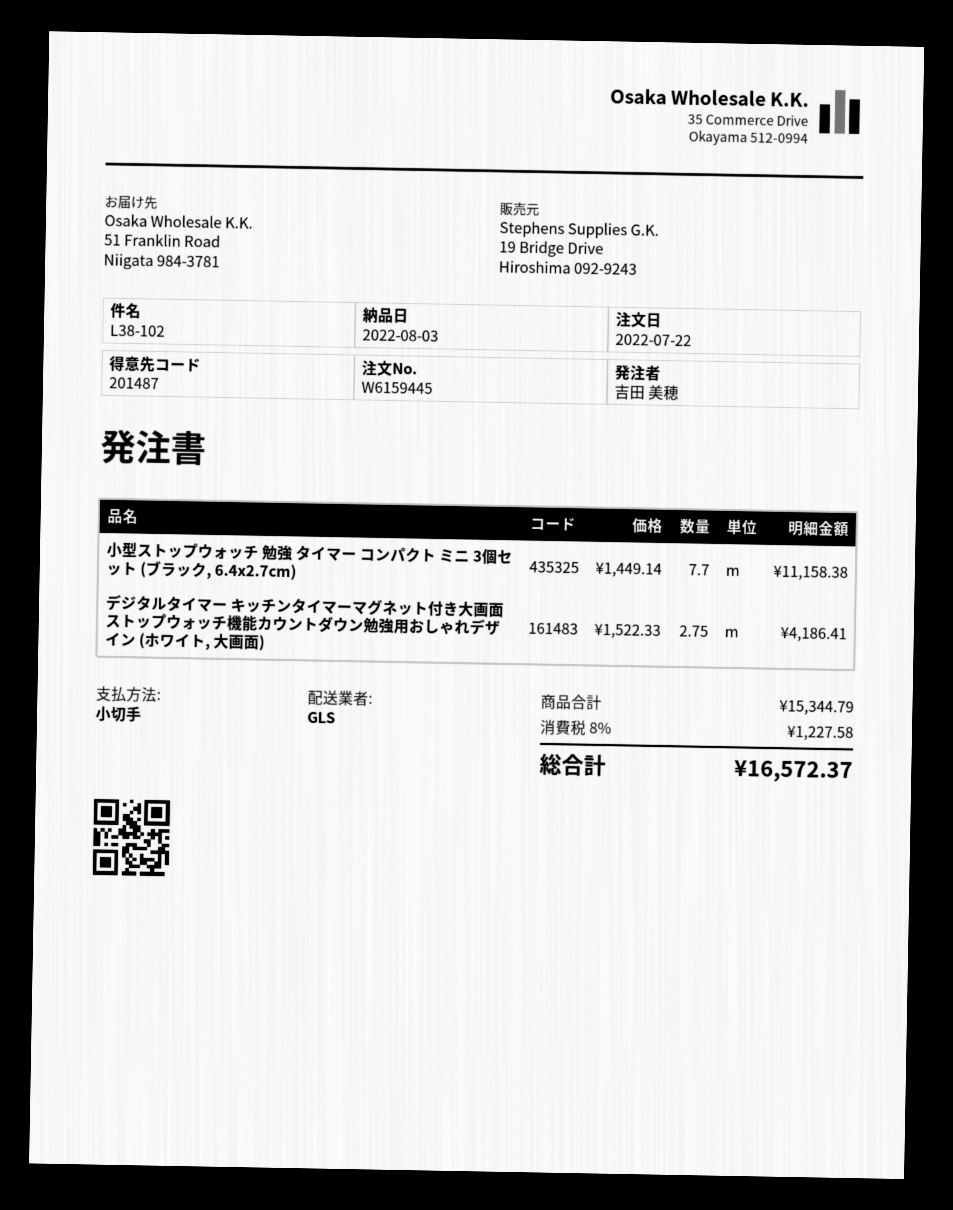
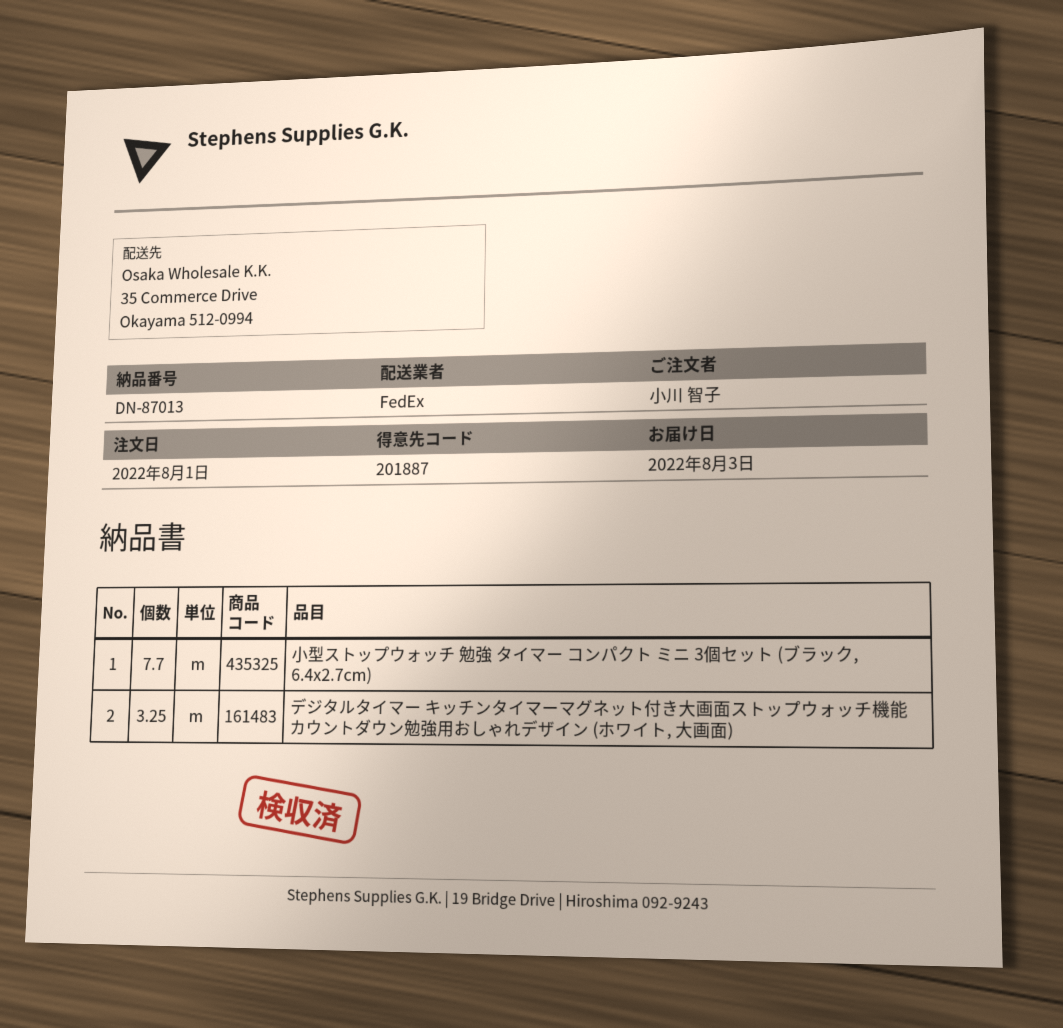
order date: 2022-07-22 -> 2022-08-01
customer number: 201487 -> 201887
ordered by: 吉田 美穂 -> 小川 智子
shipping method: GLS -> FedEx
ship to: 51 Franklin Road, Niigata 984-3781 -> 35 Commerce Drive, Okayama 512-0994
デジタルタイマー キッチンタイマーマグネット付き大画面ストップウォッチ機能カウントダウン勉強用おしゃれデザイン (ホワイト, 大画面): 2.75 -> 3.25

